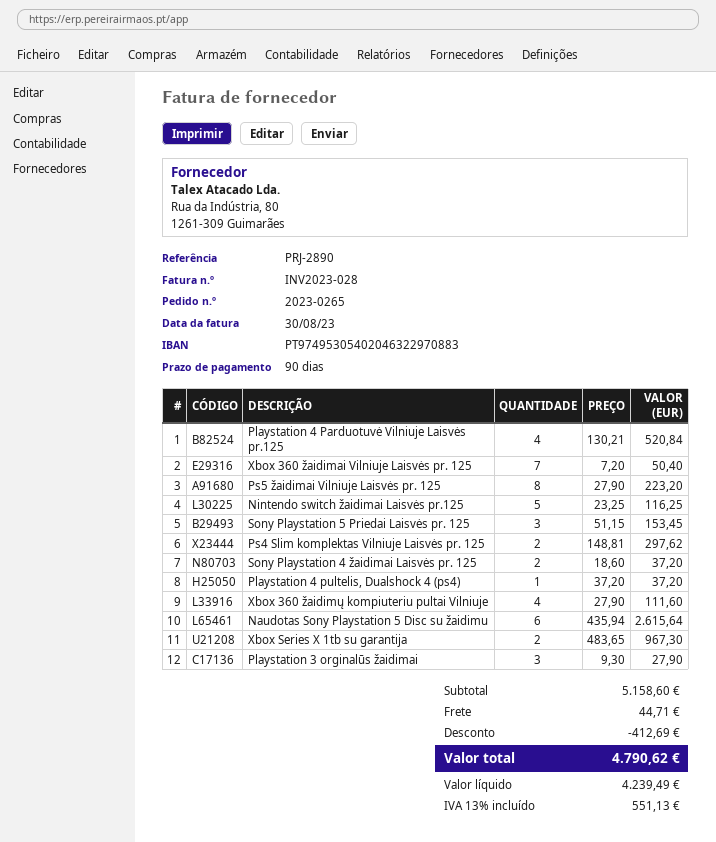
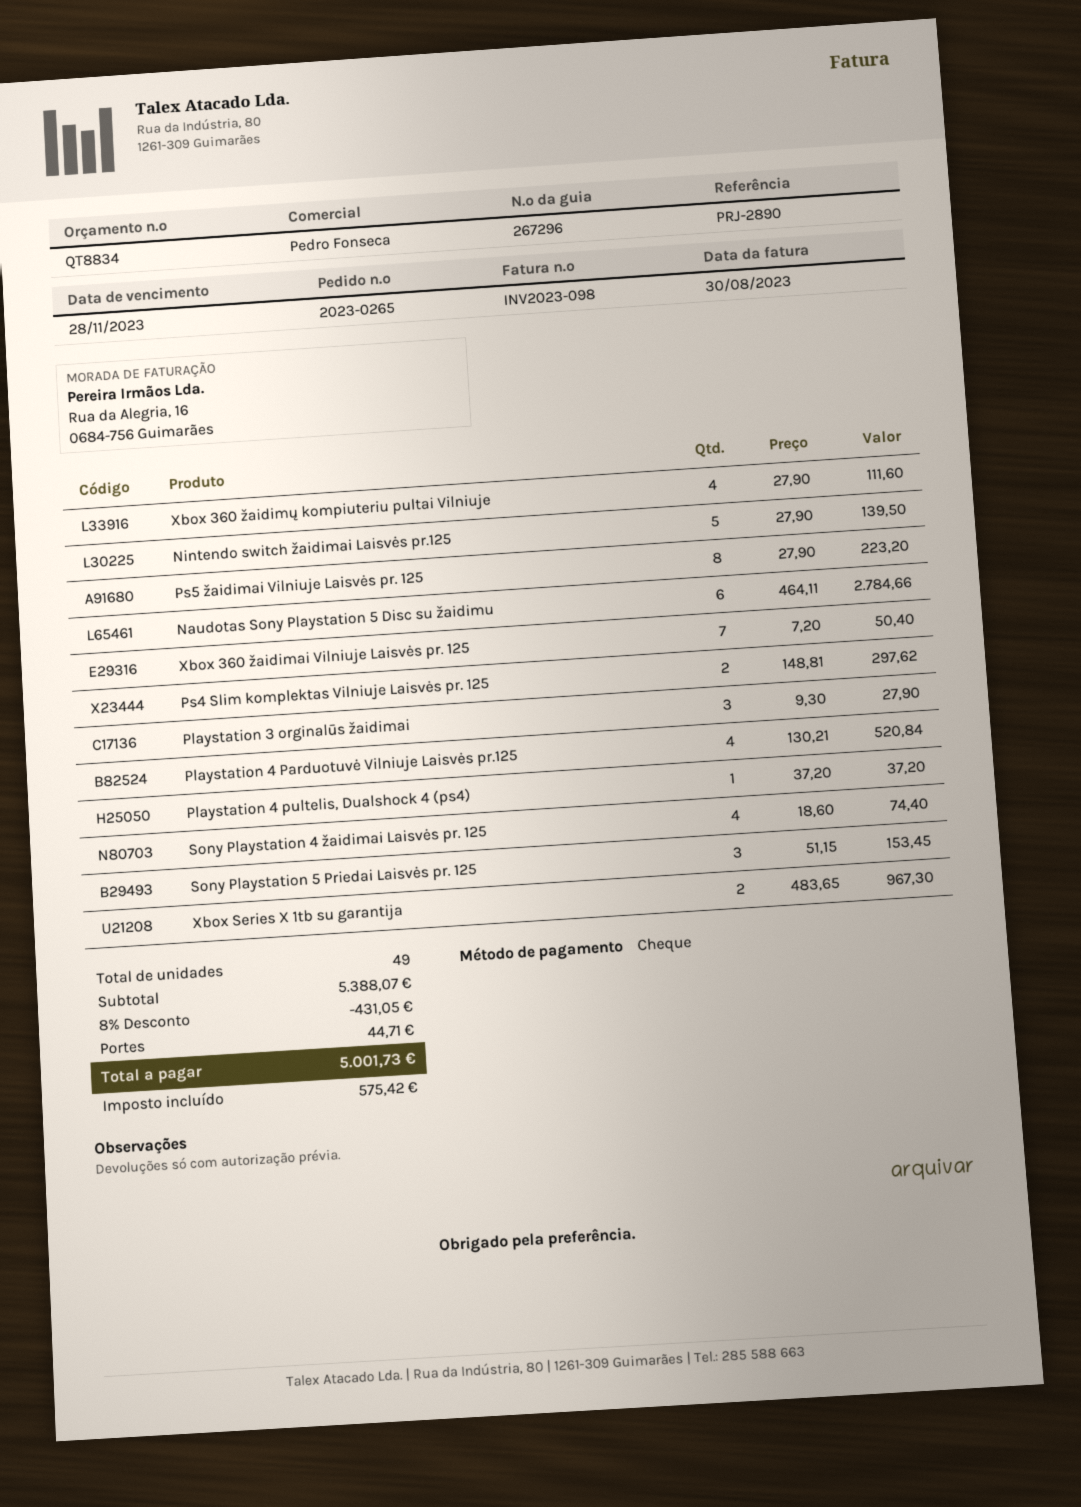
invoice number: INV2023-028 -> INV2023-098
Nintendo switch žaidimai Laisvės pr.125: 5 x 23.25 = 116.25 -> 5 x 27.90 = 139.50
Sony Playstation 4 žaidimai Laisvės pr. 125: 2 x 18.60 = 37.20 -> 4 x 18.60 = 74.40
Naudotas Sony Playstation 5 Disc su žaidimu: 6 x 435.94 = 2615.64 -> 6 x 464.11 = 2784.66
subtotal: 5158.60 -> 5388.07
discount: 412.69 -> 431.05
tax: 551.13 -> 575.42
total: 4790.62 -> 5001.73

